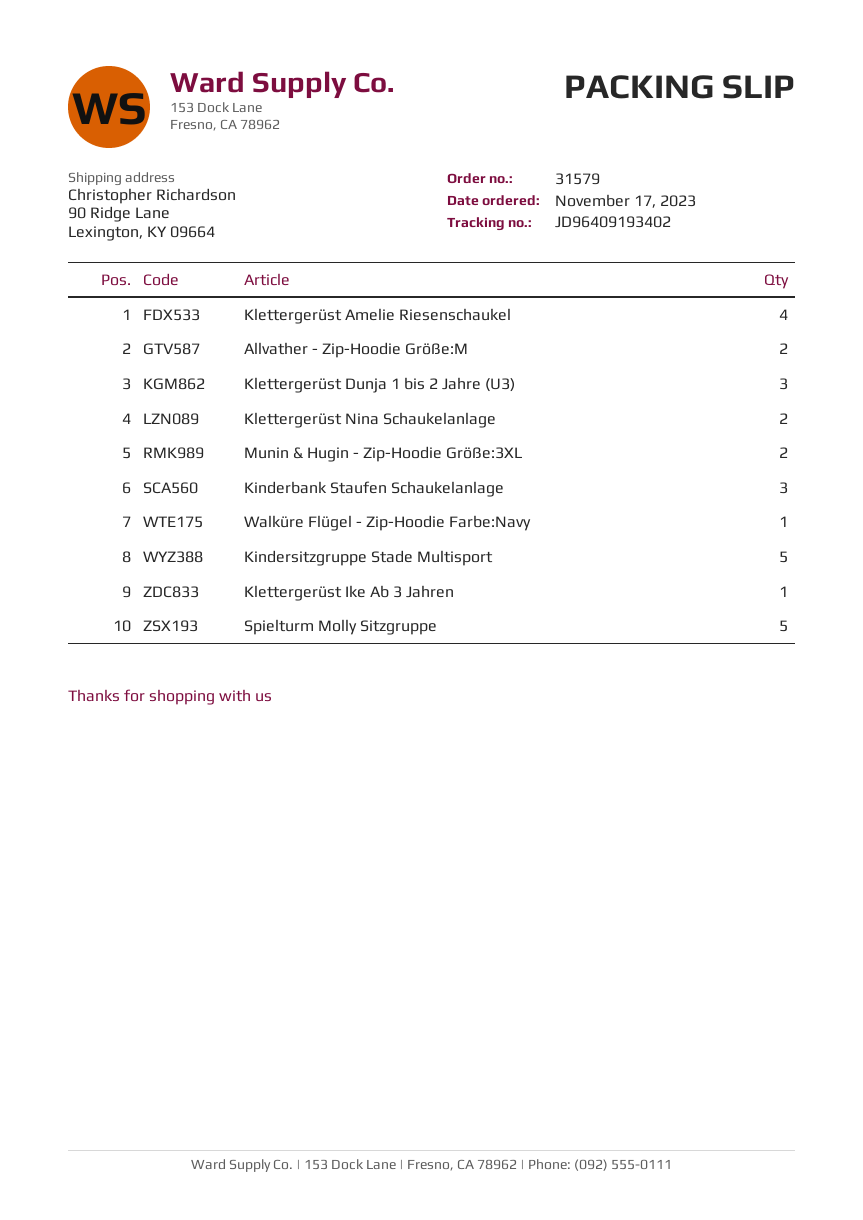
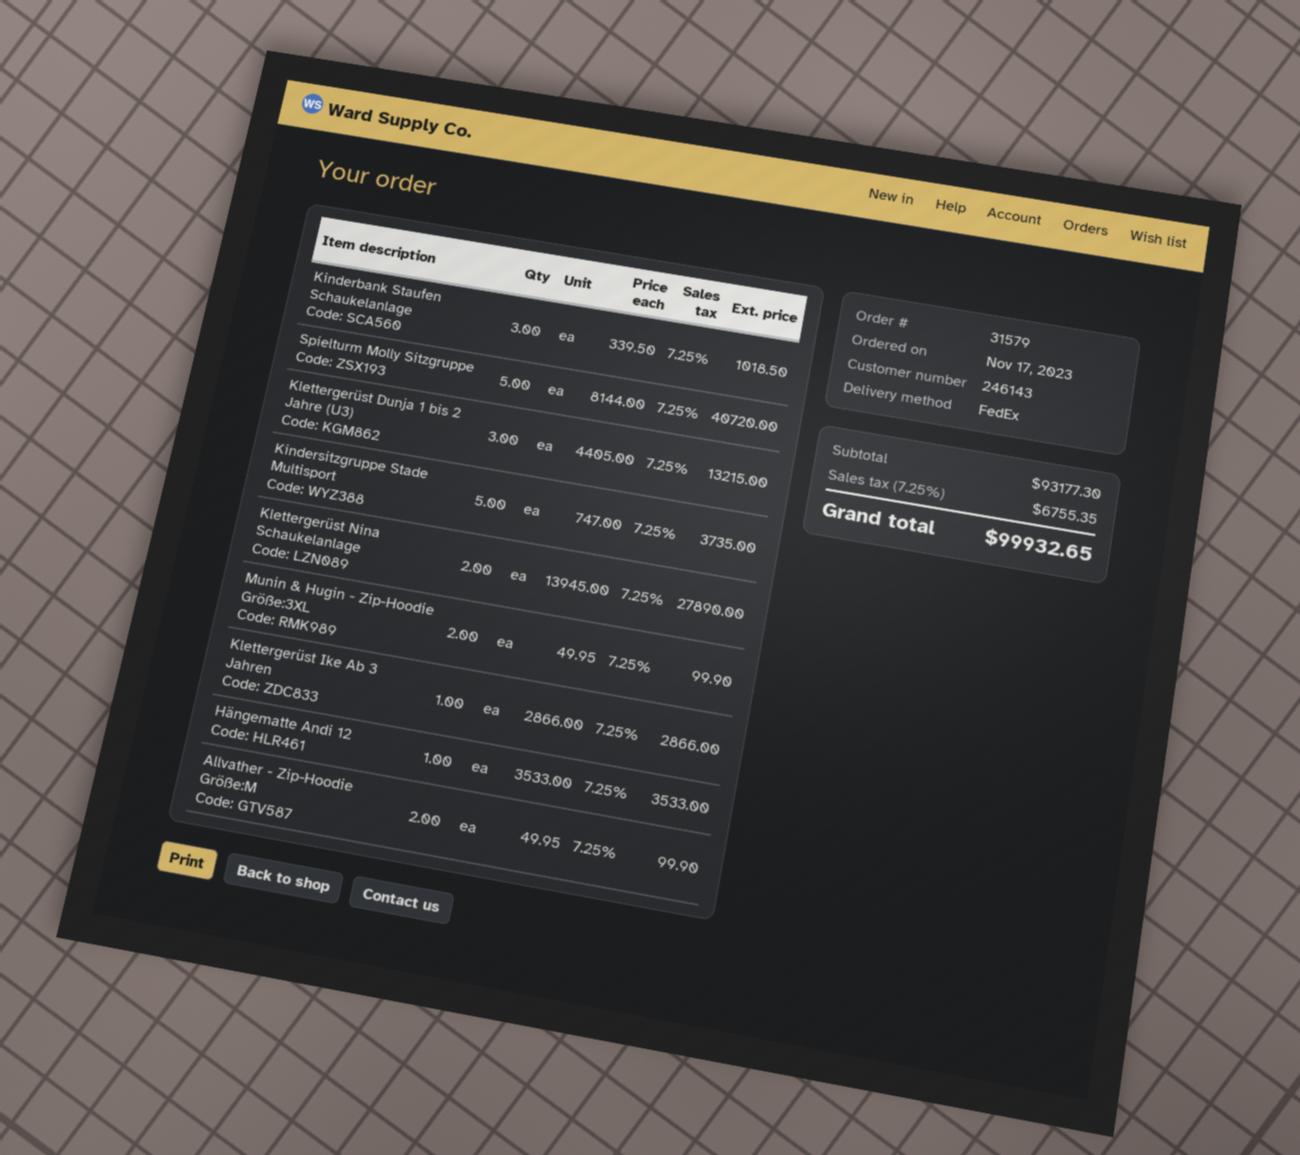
Klettergerüst Amelie Riesenschaukel: 4 -> none
Walküre Flügel - Zip-Hoodie Farbe:Navy: 1 -> none
Hängematte Andi 12: none -> 1

